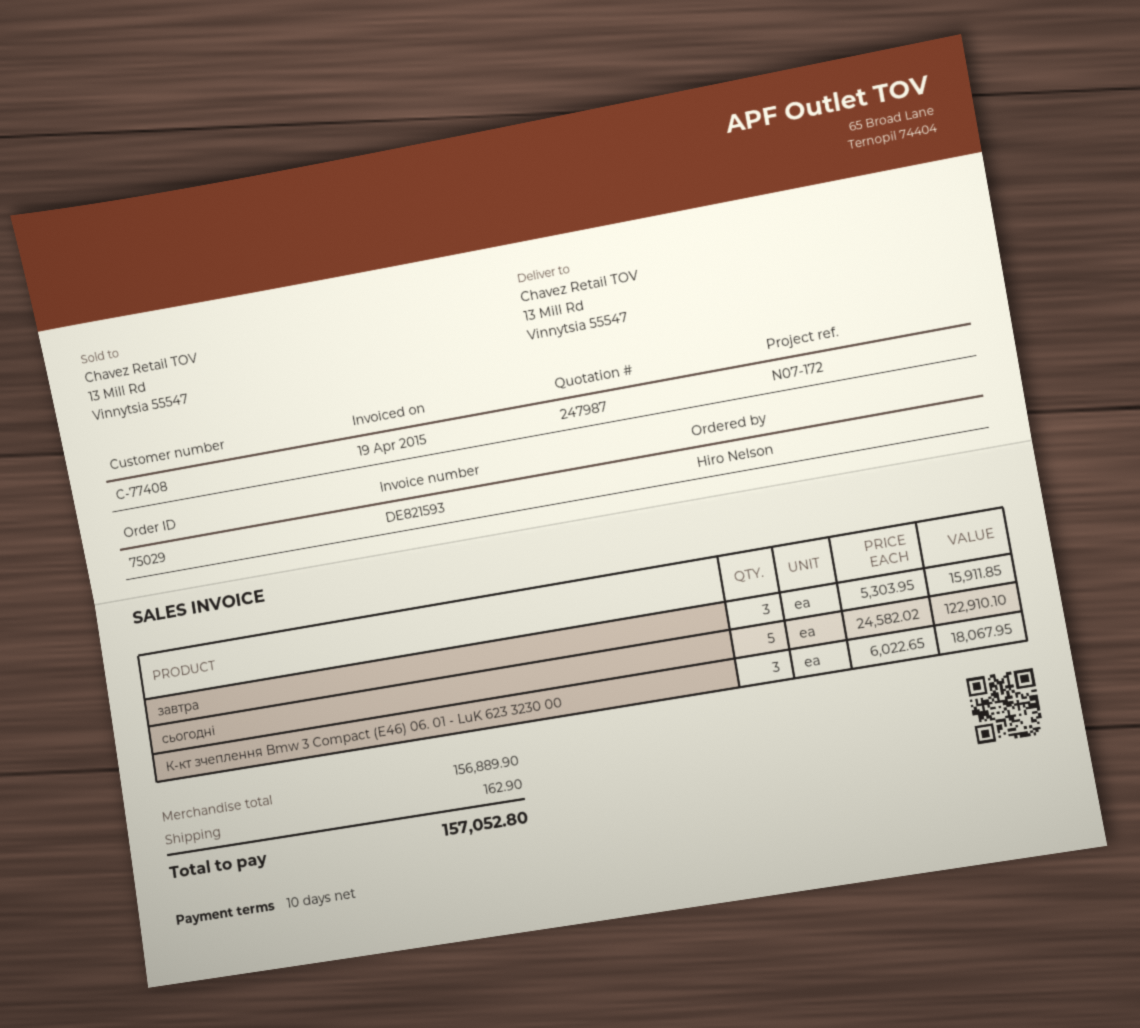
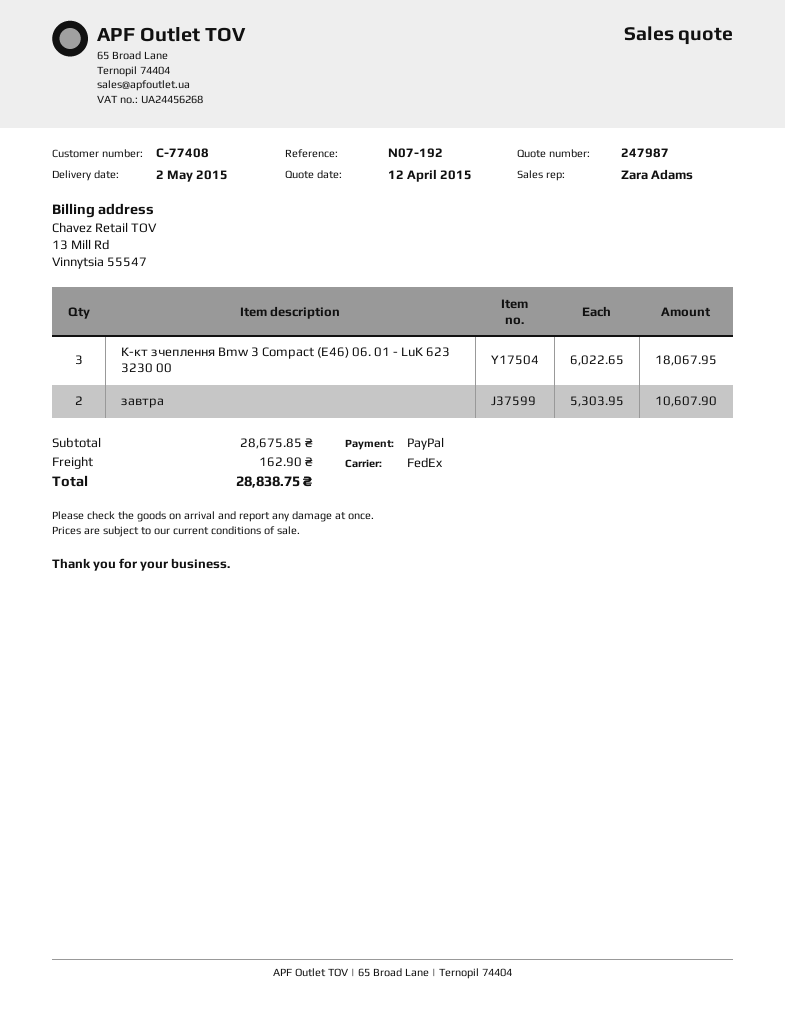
reference: N07-172 -> N07-192
завтра: 3 x 5303.95 = 15911.85 -> 2 x 5303.95 = 10607.90
сьогодні: 5 x 24582.02 = 122910.10 -> none
subtotal: 156889.90 -> 28675.85
total: 157052.80 -> 28838.75

